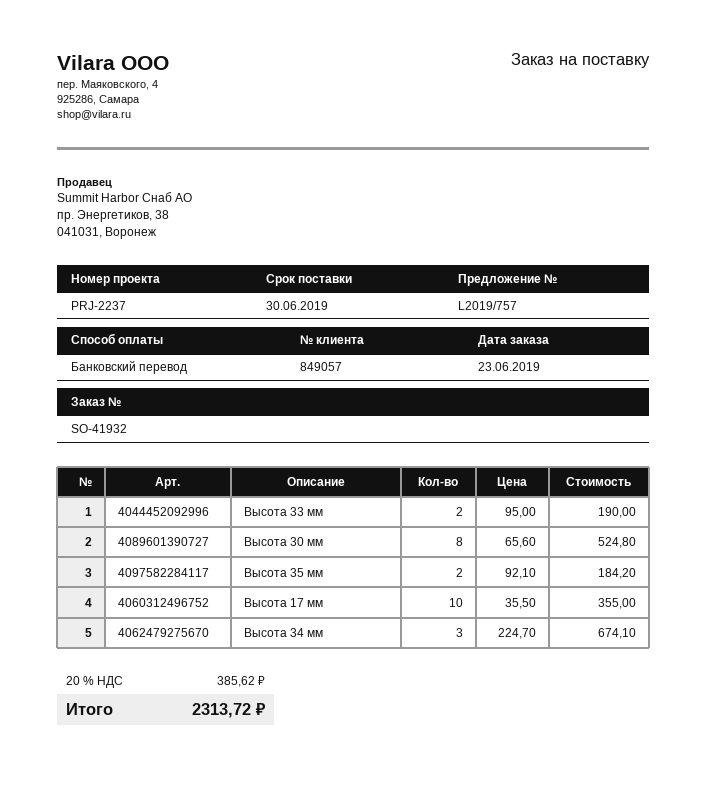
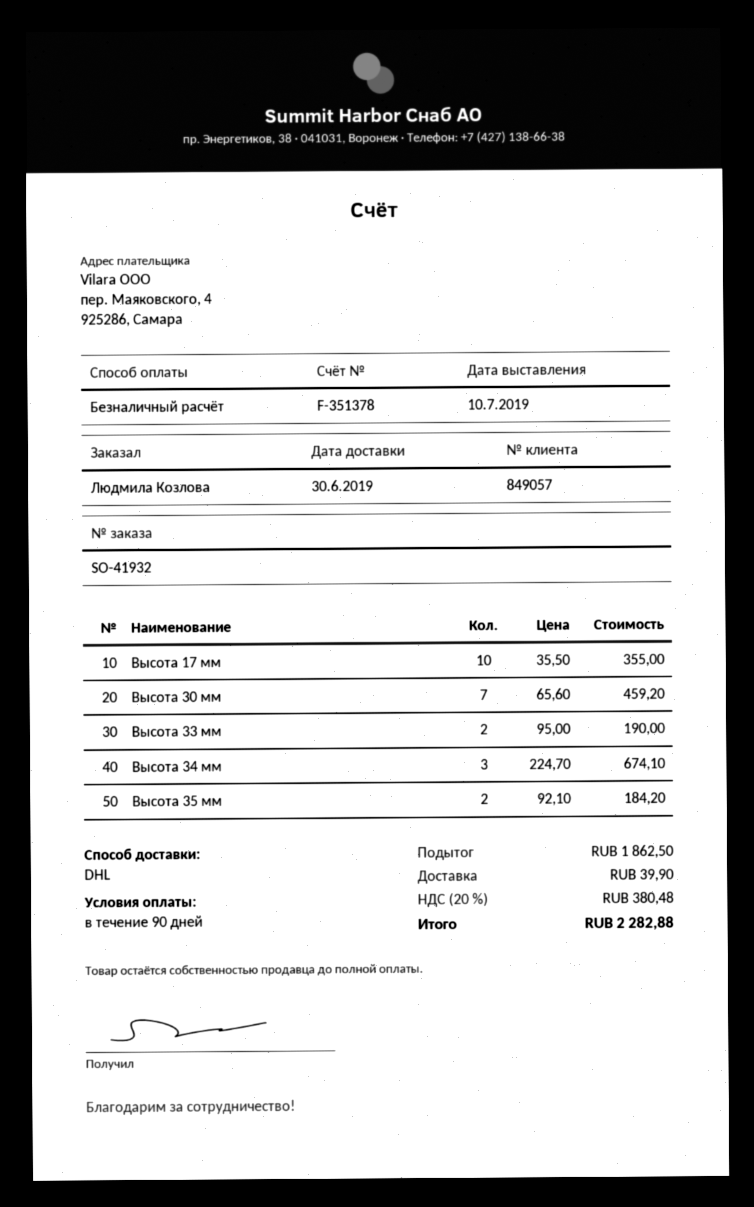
Высота 30 мм: 8 x 65.60 = 524.80 -> 7 x 65.60 = 459.20
shipping: none -> 39.90
tax: 20% = 385.62 -> 20% = 380.48
total: 2313.72 -> 2282.88

